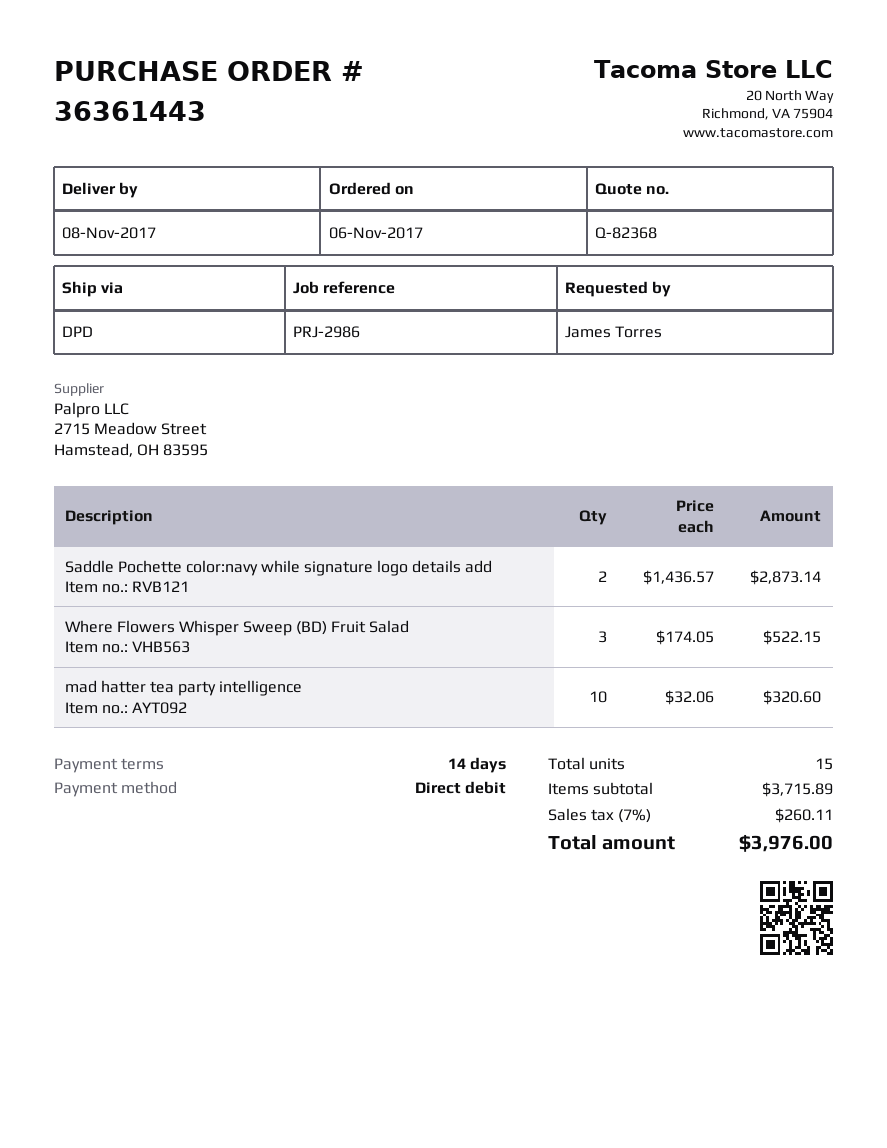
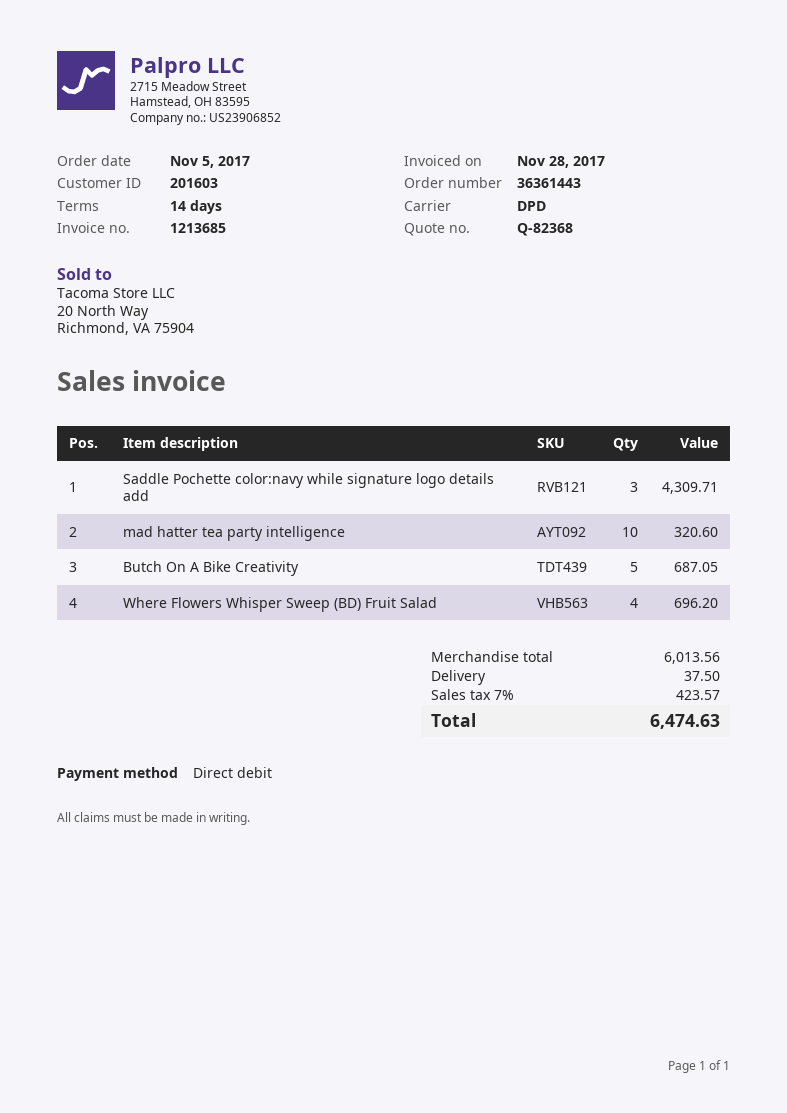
order date: 2017-11-06 -> 2017-11-05
Saddle Pochette color:navy while signature logo details add: 2 for 2873.14 -> 3 for 4309.71
Where Flowers Whisper Sweep (BD) Fruit Salad: 3 for 522.15 -> 4 for 696.20
Butch On A Bike Creativity: none -> 5 for 687.05
subtotal: 3715.89 -> 6013.56
shipping: none -> 37.50
tax: 7% = 260.11 -> 7% = 423.57
total: 3976.00 -> 6474.63

